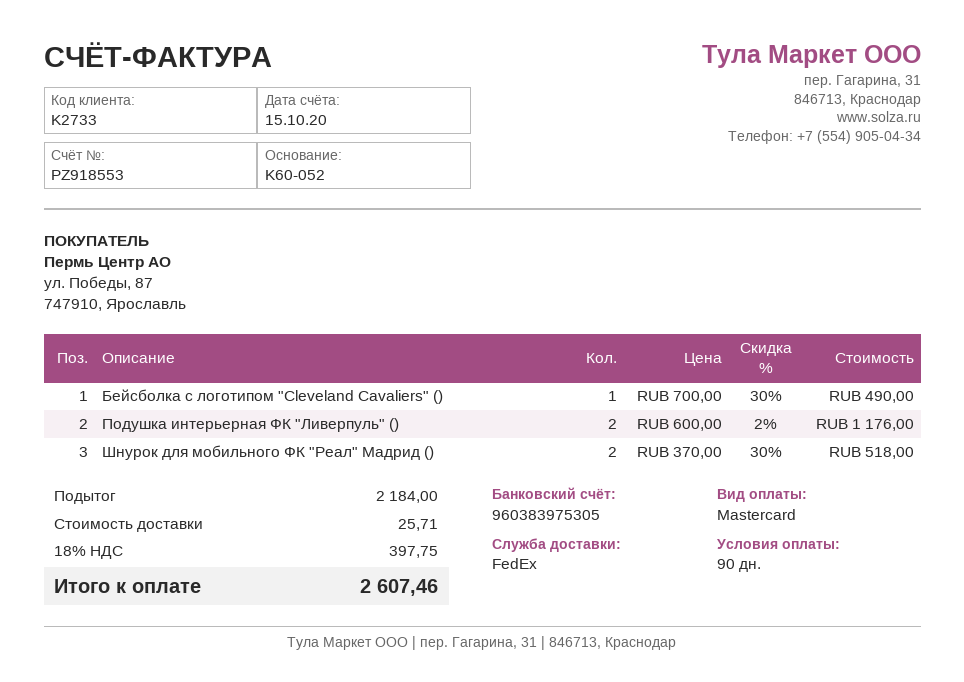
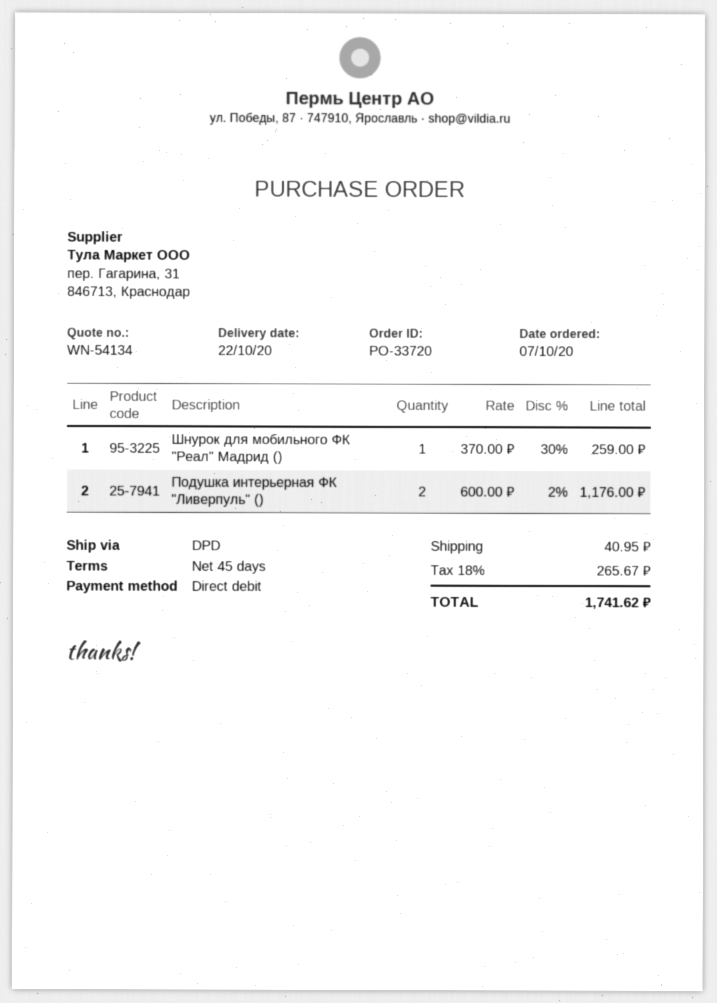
payment terms: 90 days -> 45 days
payment method: Mastercard -> direct debit
shipping method: FedEx -> DPD
Бейсболка с логотипом "Cleveland Cavaliers" (): 1 x 700.00 - 30% = 490.00 -> none
Шнурок для мобильного ФК "Реал" Мадрид (): 2 x 370.00 - 30% = 518.00 -> 1 x 370.00 - 30% = 259.00
shipping: 25.71 -> 40.95
tax: 18% = 397.75 -> 18% = 265.67
total: 2607.46 -> 1741.62

